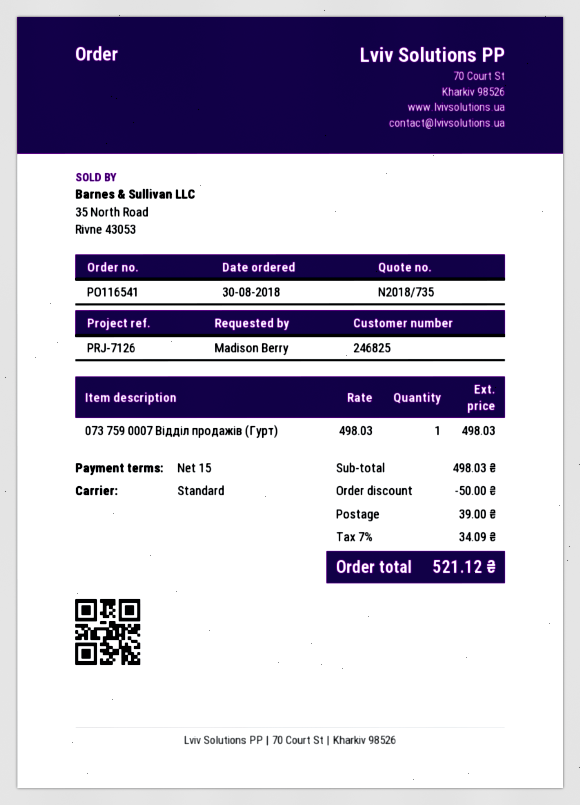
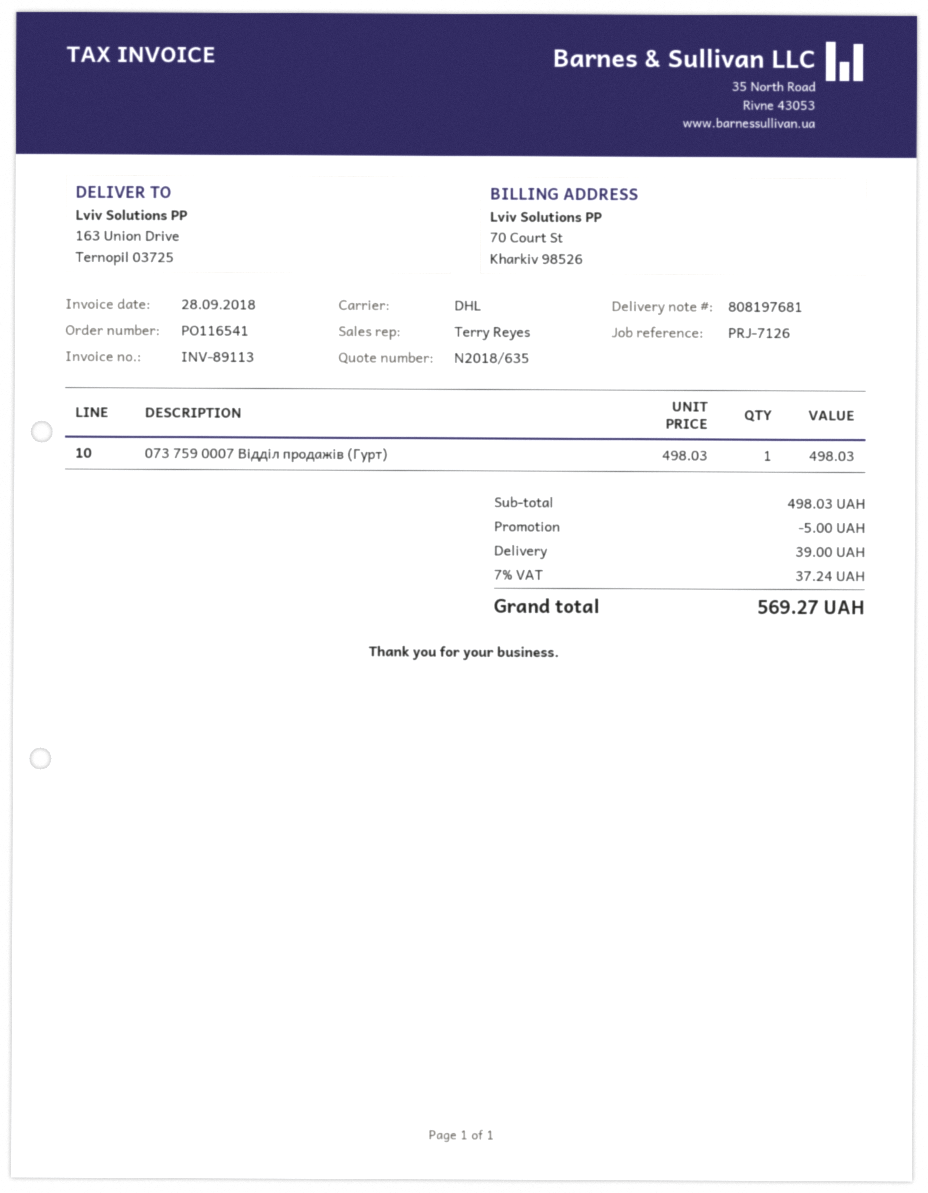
quote number: N2018/735 -> N2018/635
shipping method: standard -> DHL
discount: 50.00 -> 5.00
tax: 7% = 34.09 -> 7% = 37.24
total: 521.12 -> 569.27

